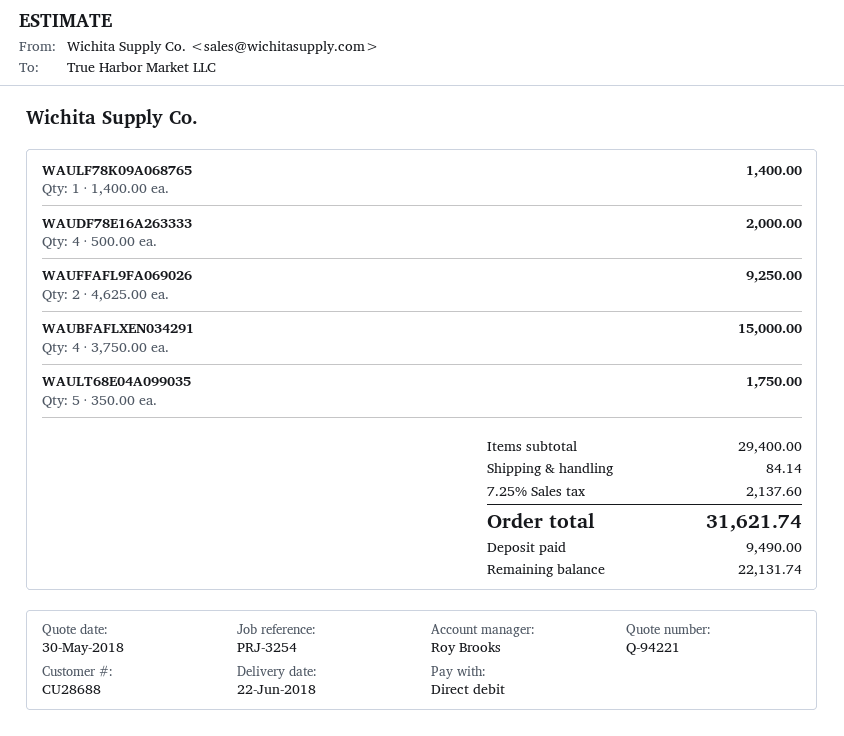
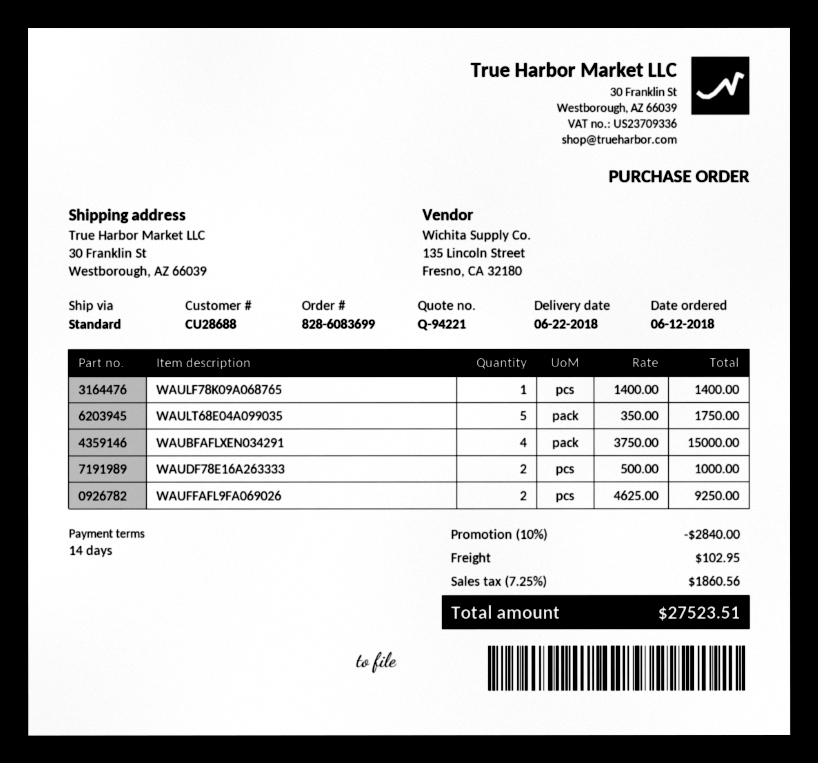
WAUDF78E16A263333: 4 x 500.00 = 2000.00 -> 2 x 500.00 = 1000.00
discount: none -> 10% = 2840.00
shipping: 84.14 -> 102.95
tax: 7.25% = 2137.60 -> 7.25% = 1860.56
total: 31621.74 -> 27523.51

